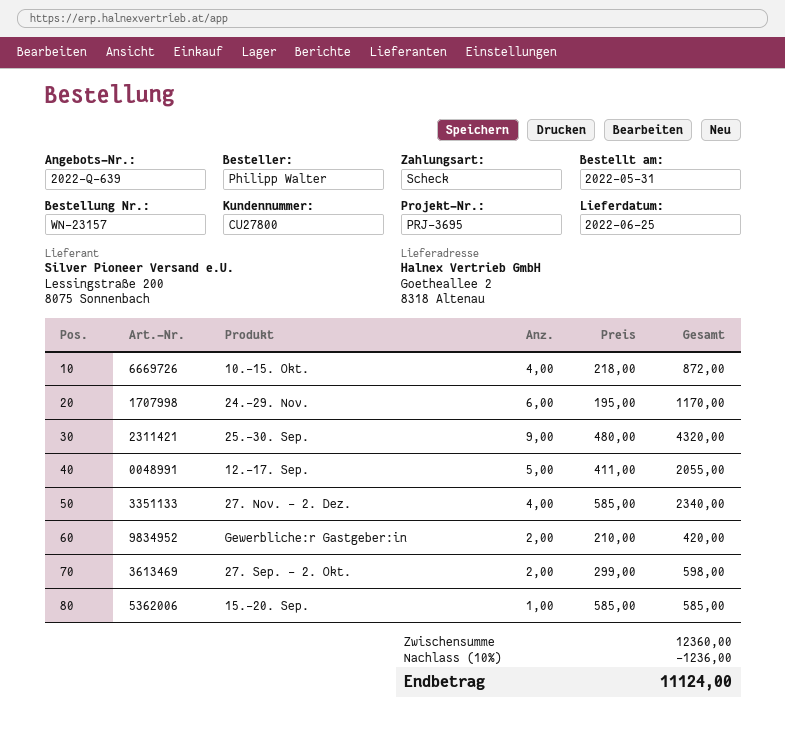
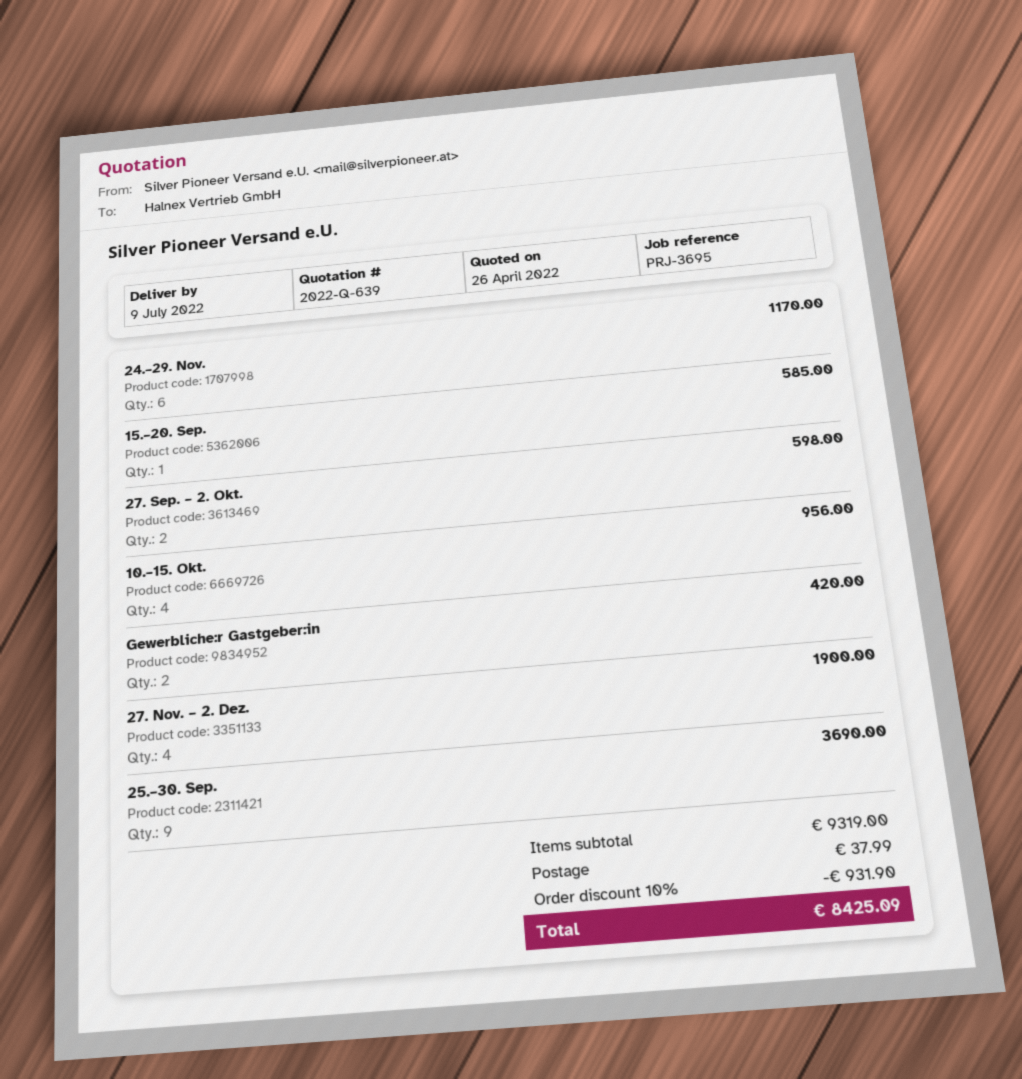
delivery date: 2022-06-25 -> 2022-07-09
10.–15. Okt.: 4 for 872.00 -> 4 for 956.00
25.–30. Sep.: 9 for 4320.00 -> 9 for 3690.00
12.–17. Sep.: 5 for 2055.00 -> none
27. Nov. – 2. Dez.: 4 for 2340.00 -> 4 for 1900.00
subtotal: 12360.00 -> 9319.00
discount: 10% = 1236.00 -> 10% = 931.90
shipping: none -> 37.99
total: 11124.00 -> 8425.09

